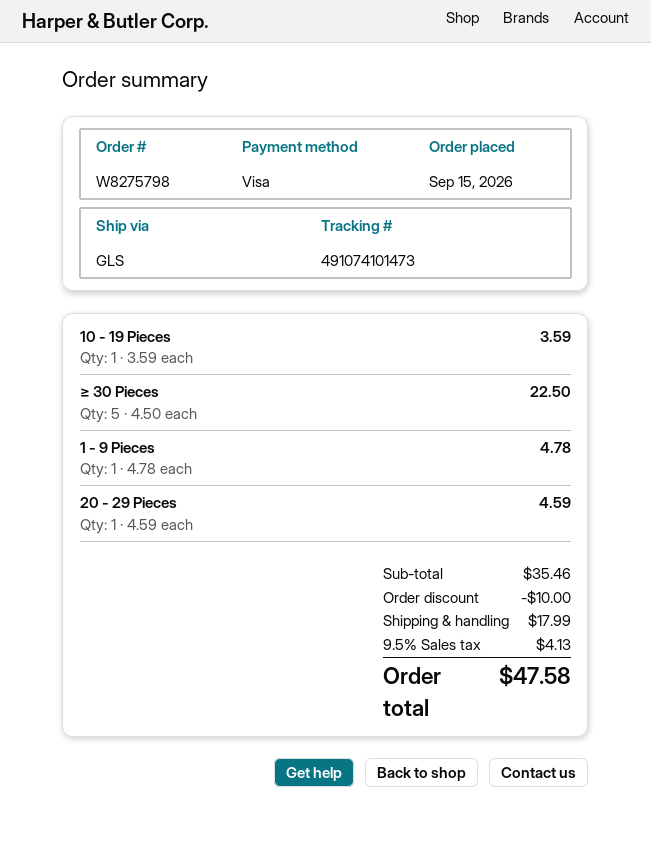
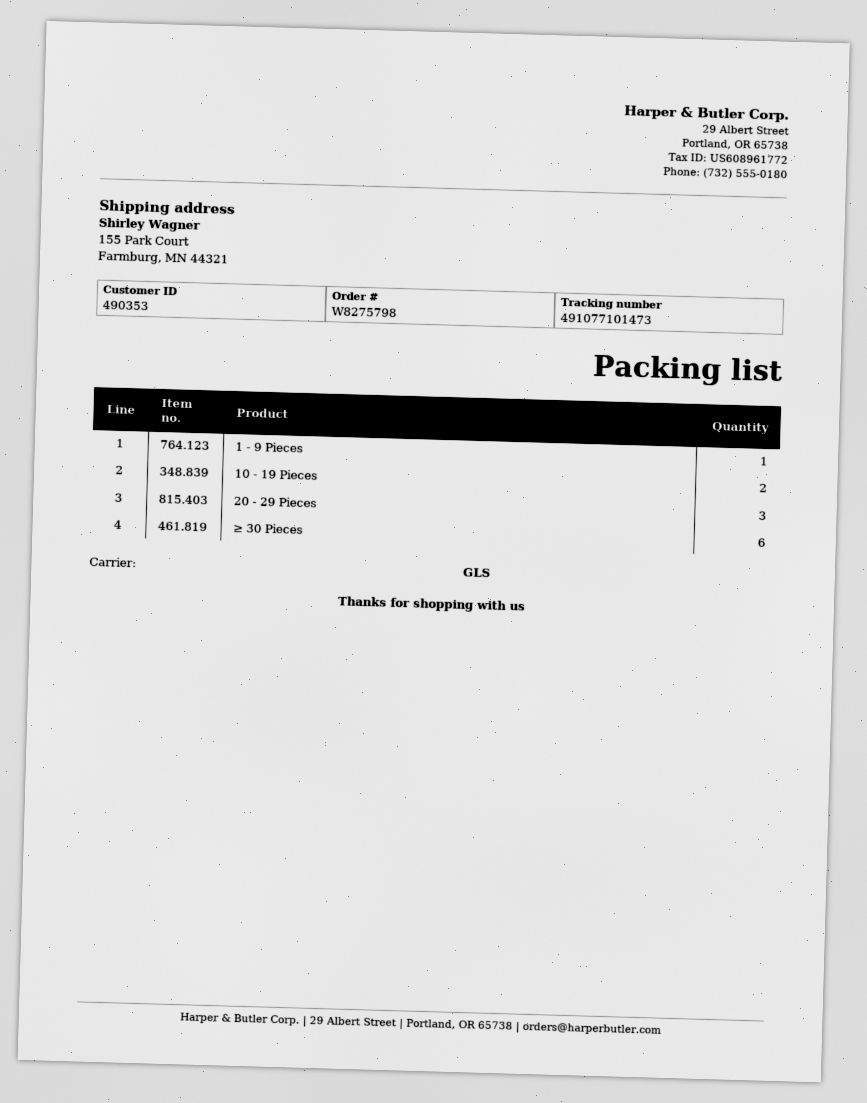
tracking number: 491074101473 -> 491077101473
10 - 19 Pieces: 1 -> 2
≥ 30 Pieces: 5 -> 6
20 - 29 Pieces: 1 -> 3

